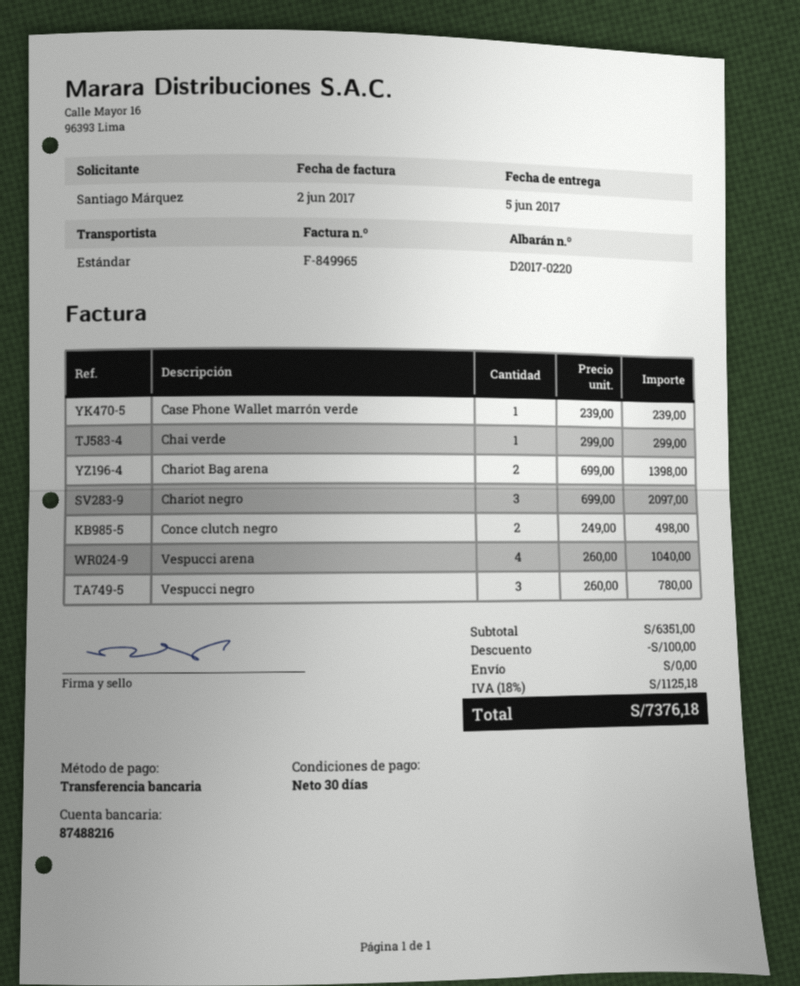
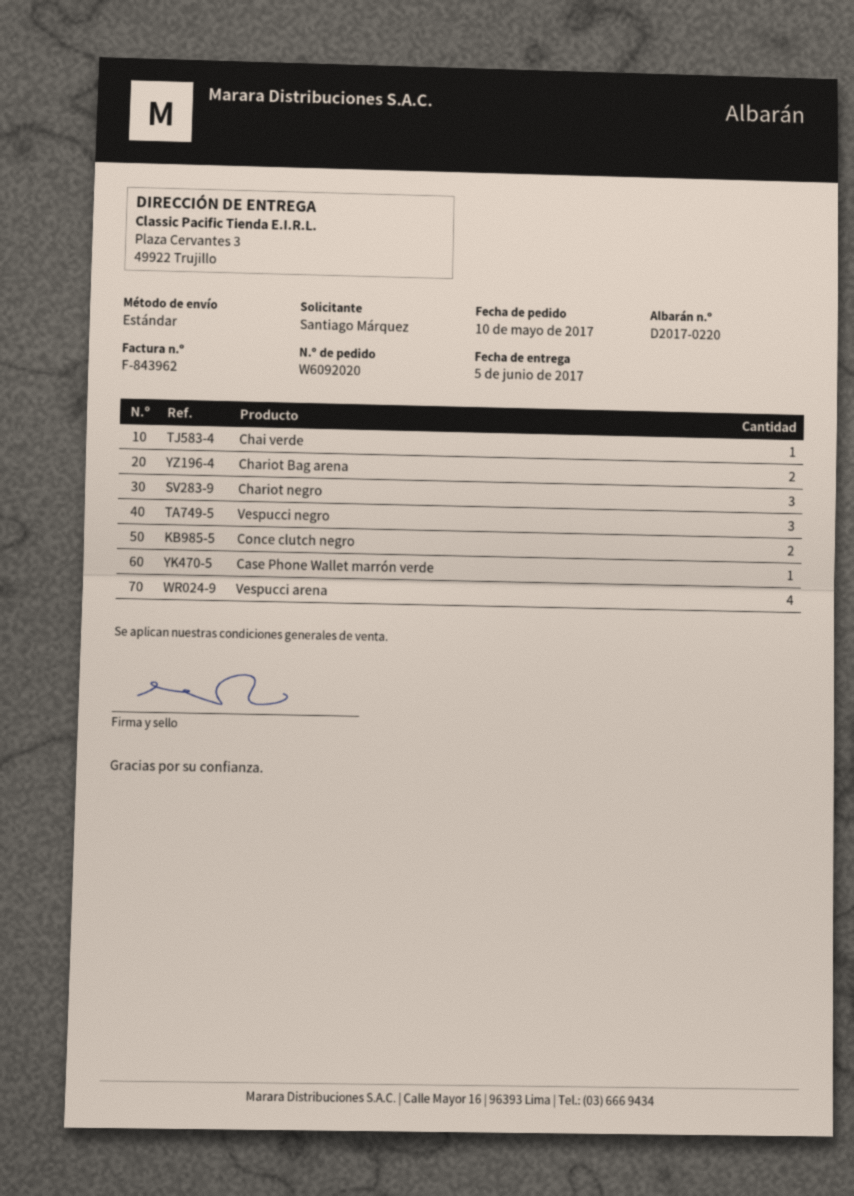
invoice number: F-849965 -> F-843962

